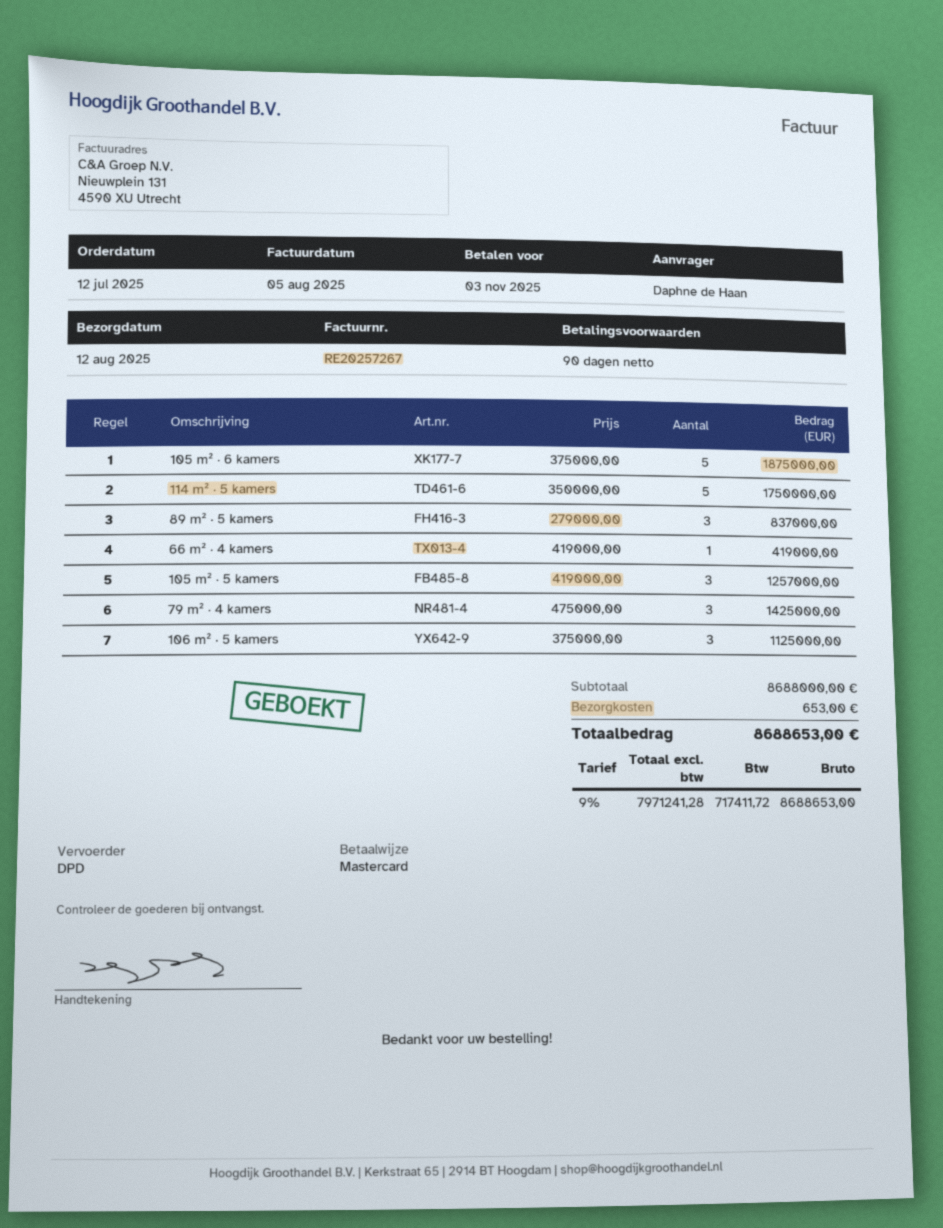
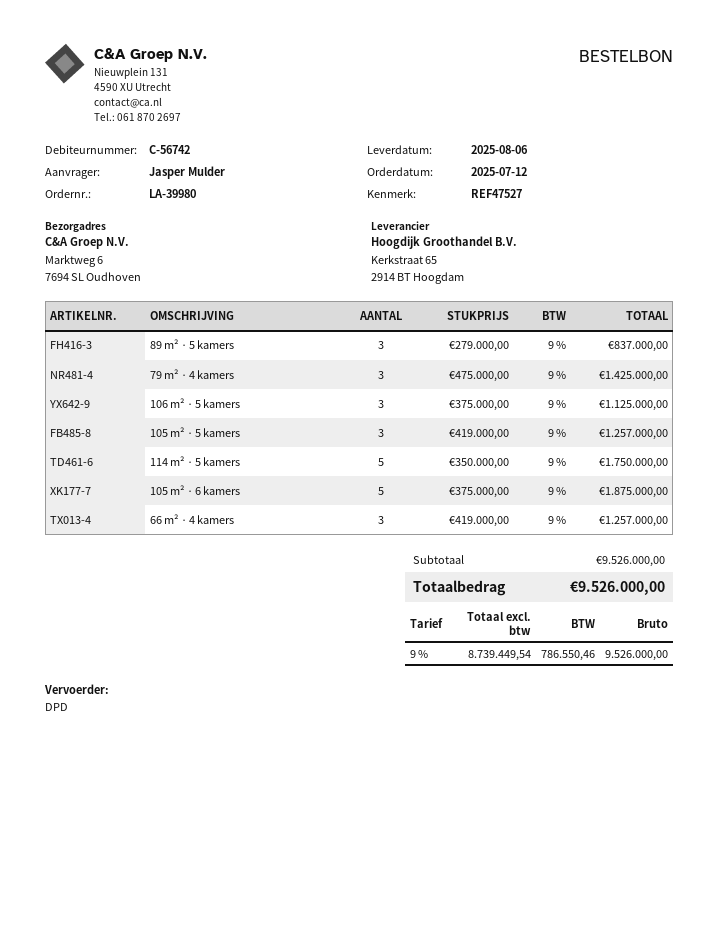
delivery date: 2025-08-12 -> 2025-08-06
ordered by: Daphne de Haan -> Jasper Mulder
66 m² · 4 kamers: 1 x 419000.00 = 419000.00 -> 3 x 419000.00 = 1257000.00
subtotal: 8688000.00 -> 9526000.00
shipping: 653.00 -> none
net: 7971241.28 -> 8739449.54
tax: 9% = 717411.72 -> 9% = 786550.46
total: 8688653.00 -> 9526000.00

